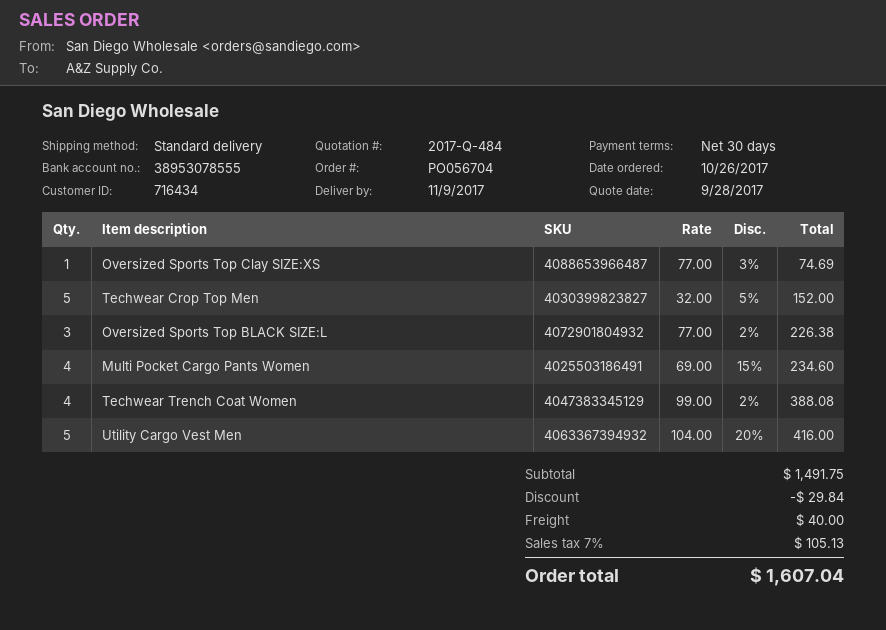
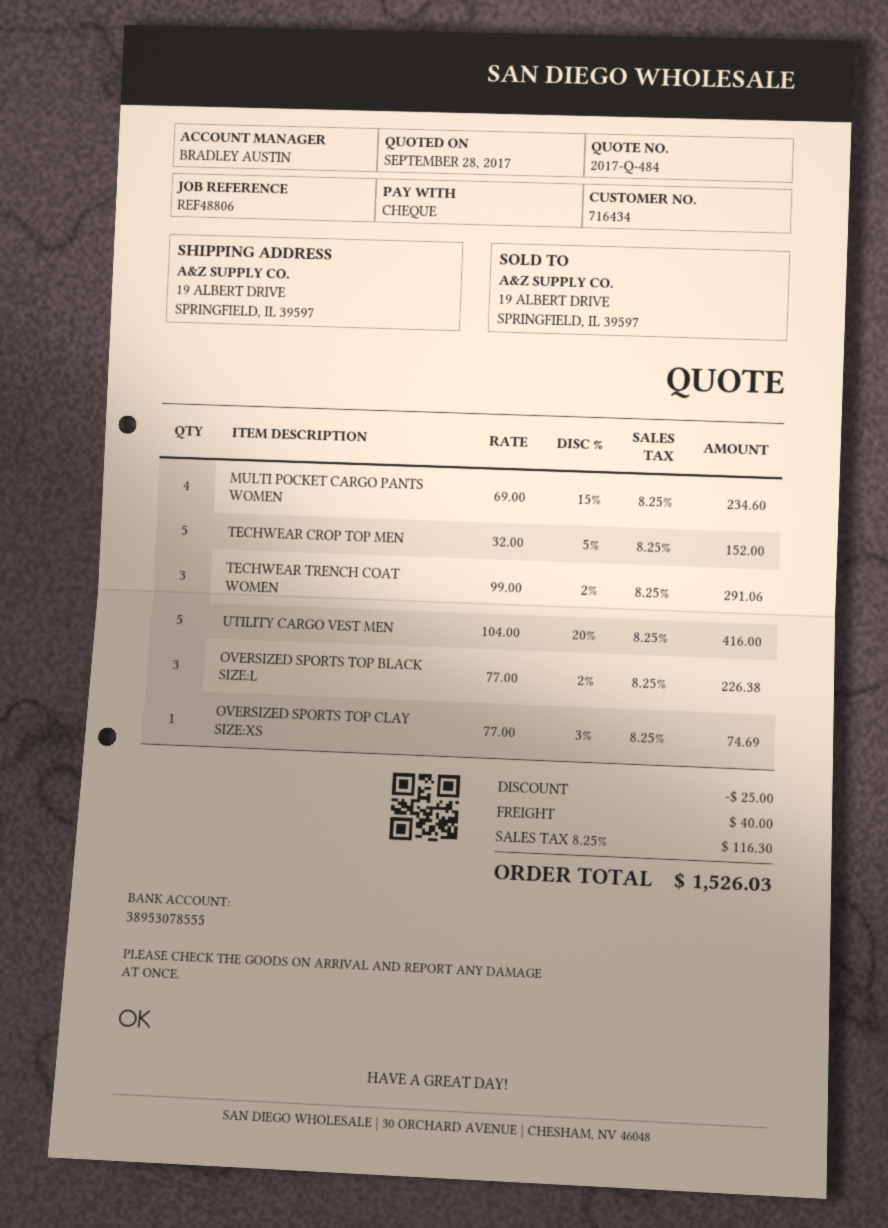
Techwear Trench Coat Women: 4 x 99.00 - 2% = 388.08 -> 3 x 99.00 - 2% = 291.06
discount: 29.84 -> 25.00
tax: 7% = 105.13 -> 8.25% = 116.30
total: 1607.04 -> 1526.03

